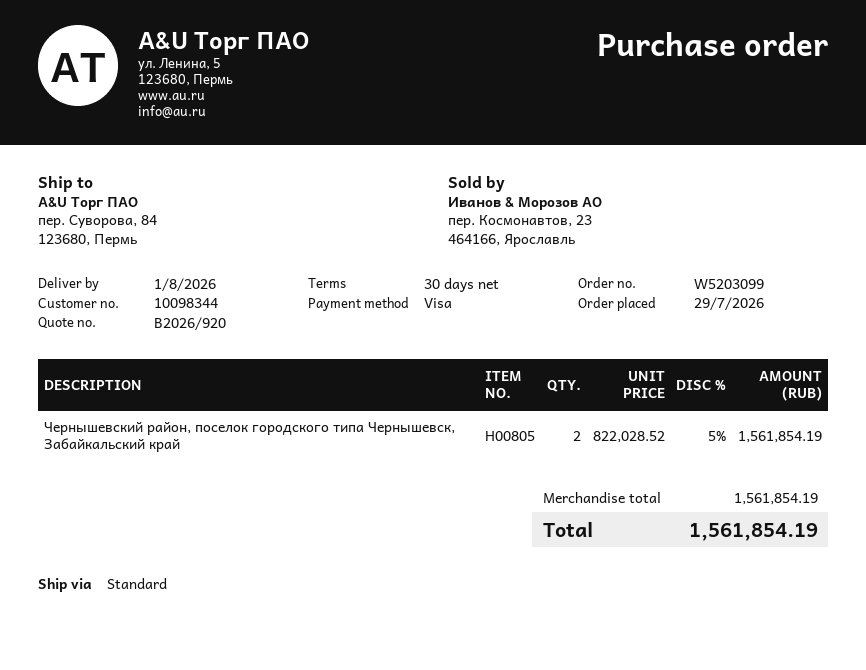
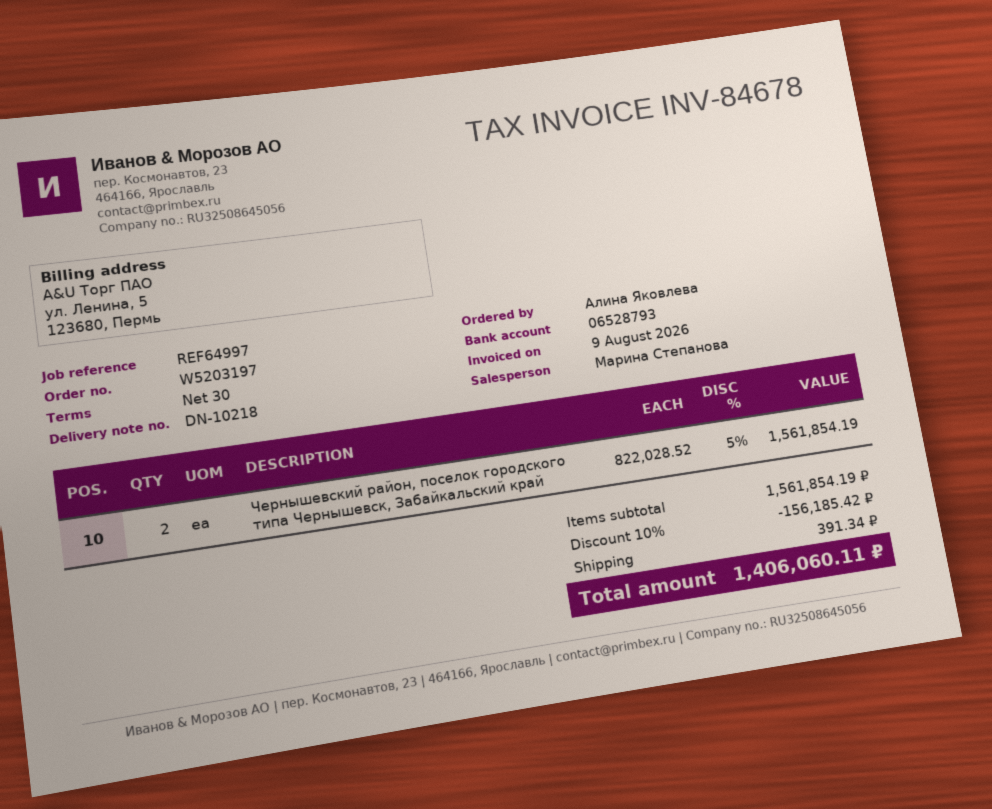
order number: W5203099 -> W5203197
discount: none -> 10% = 156185.42
shipping: none -> 391.34
total: 1561854.19 -> 1406060.11

